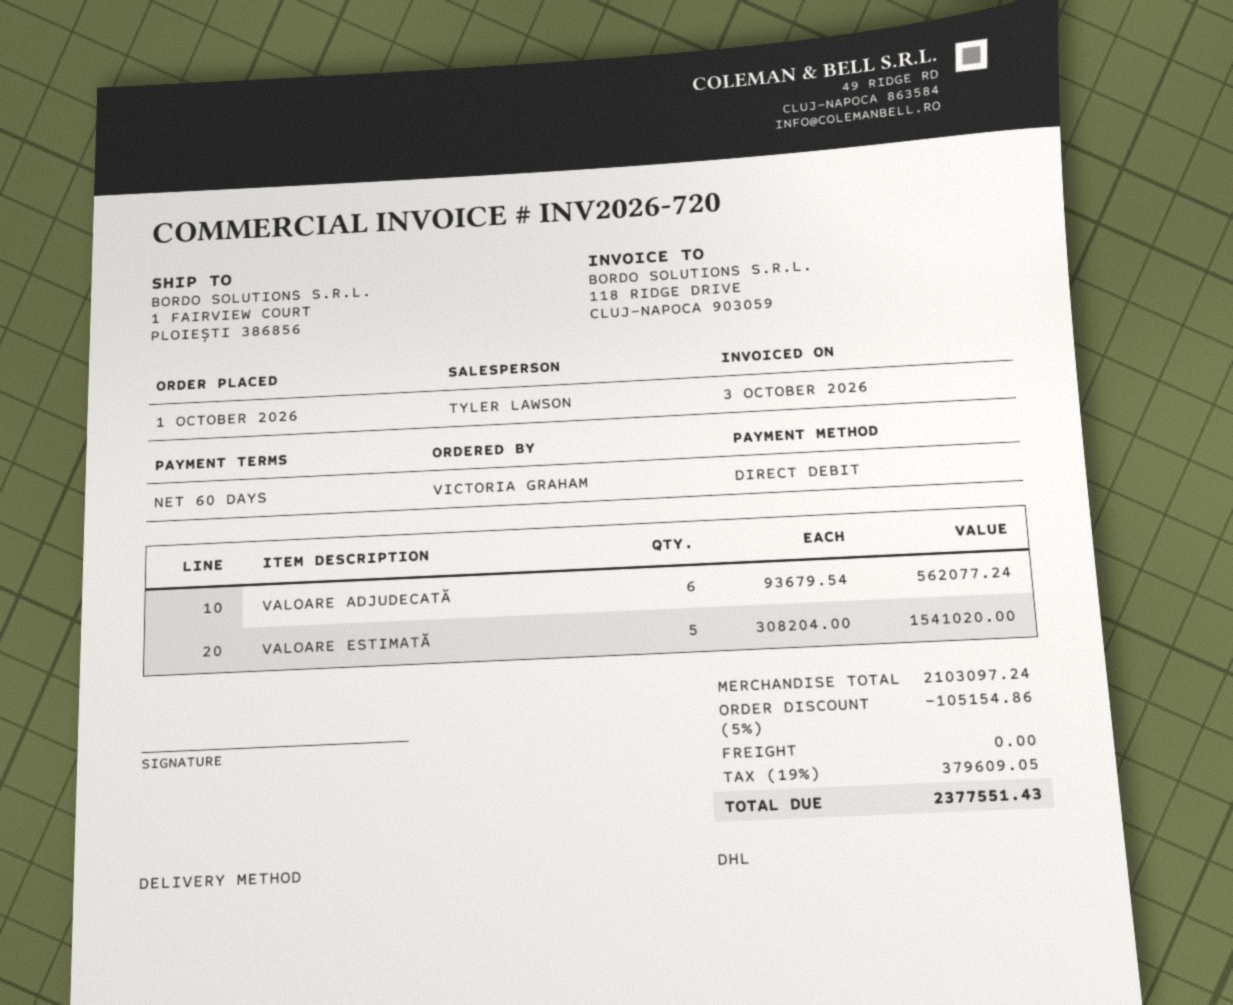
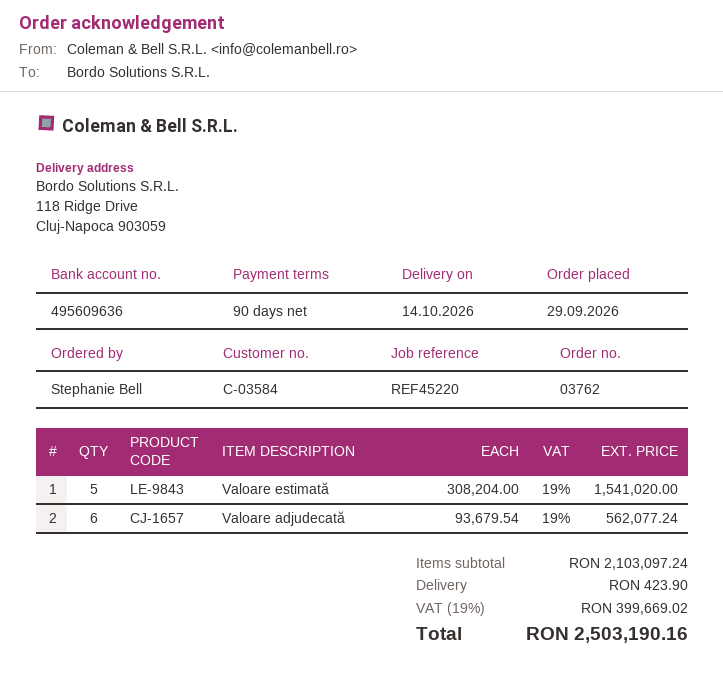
order date: 2026-10-01 -> 2026-09-29
payment terms: 60 days -> 90 days
ordered by: VICTORIA GRAHAM -> Stephanie Bell
ship to: 1 FAIRVIEW COURT, PLOIEȘTI 386856 -> 118 Ridge Drive, Cluj-Napoca 903059
discount: 5% = 105154.86 -> none
shipping: 0.00 -> 423.90
tax: 19% = 379609.05 -> 19% = 399669.02
total: 2377551.43 -> 2503190.16

